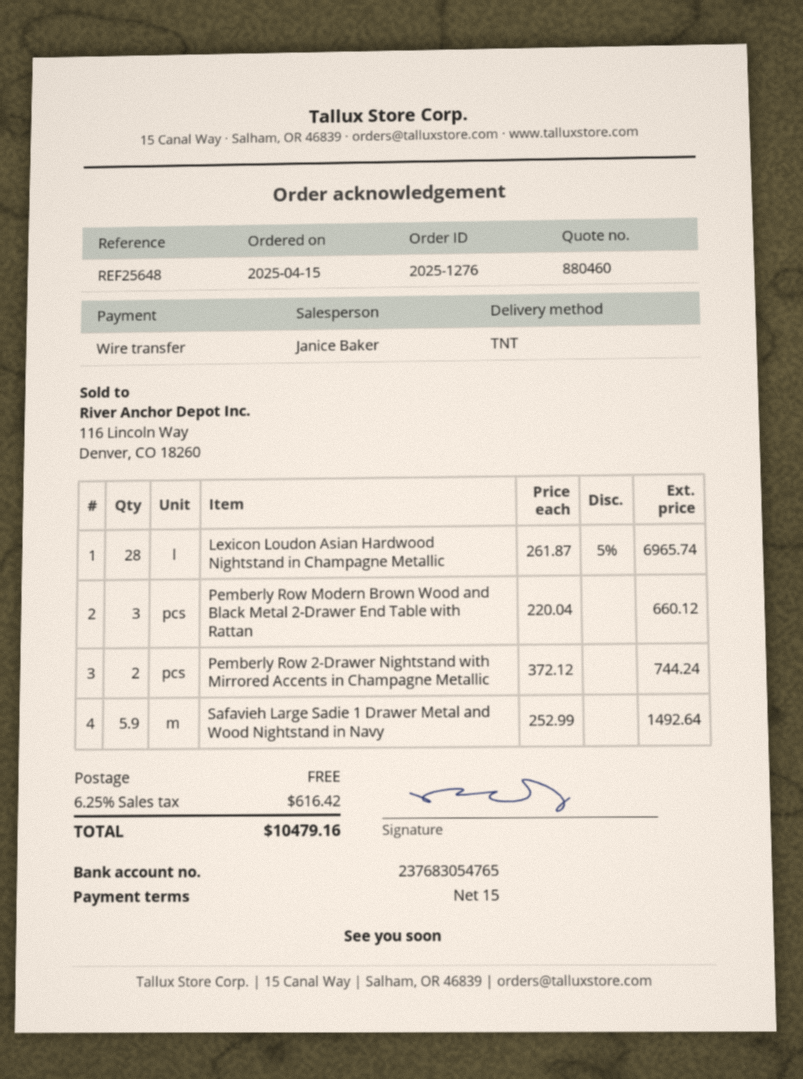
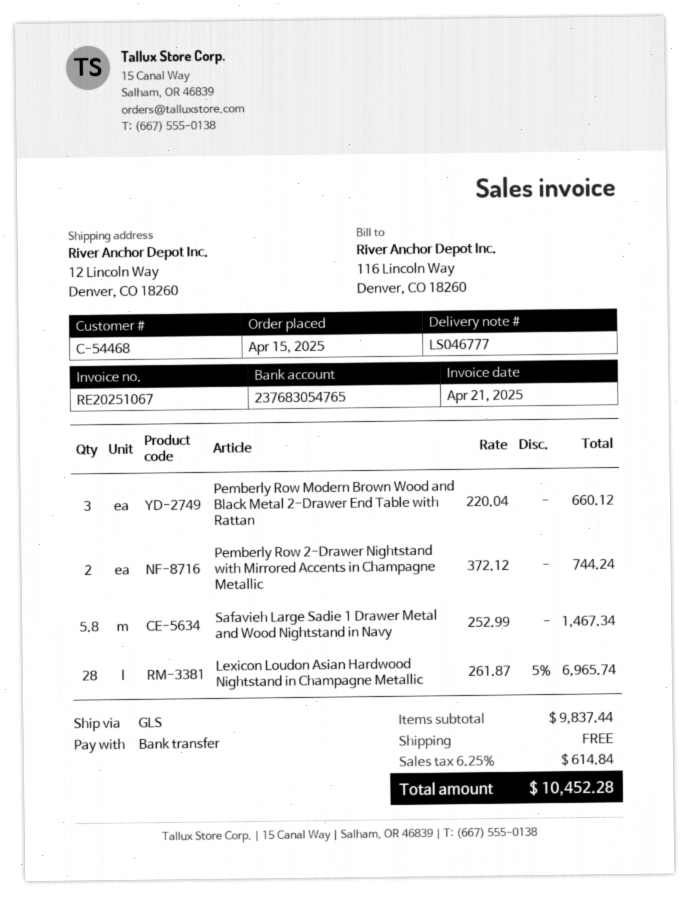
shipping method: TNT -> GLS
Safavieh Large Sadie 1 Drawer Metal and Wood Nightstand in Navy: 5.9 x 252.99 = 1492.64 -> 5.8 x 252.99 = 1467.34
tax: 6.25% = 616.42 -> 6.25% = 614.84
total: 10479.16 -> 10452.28

